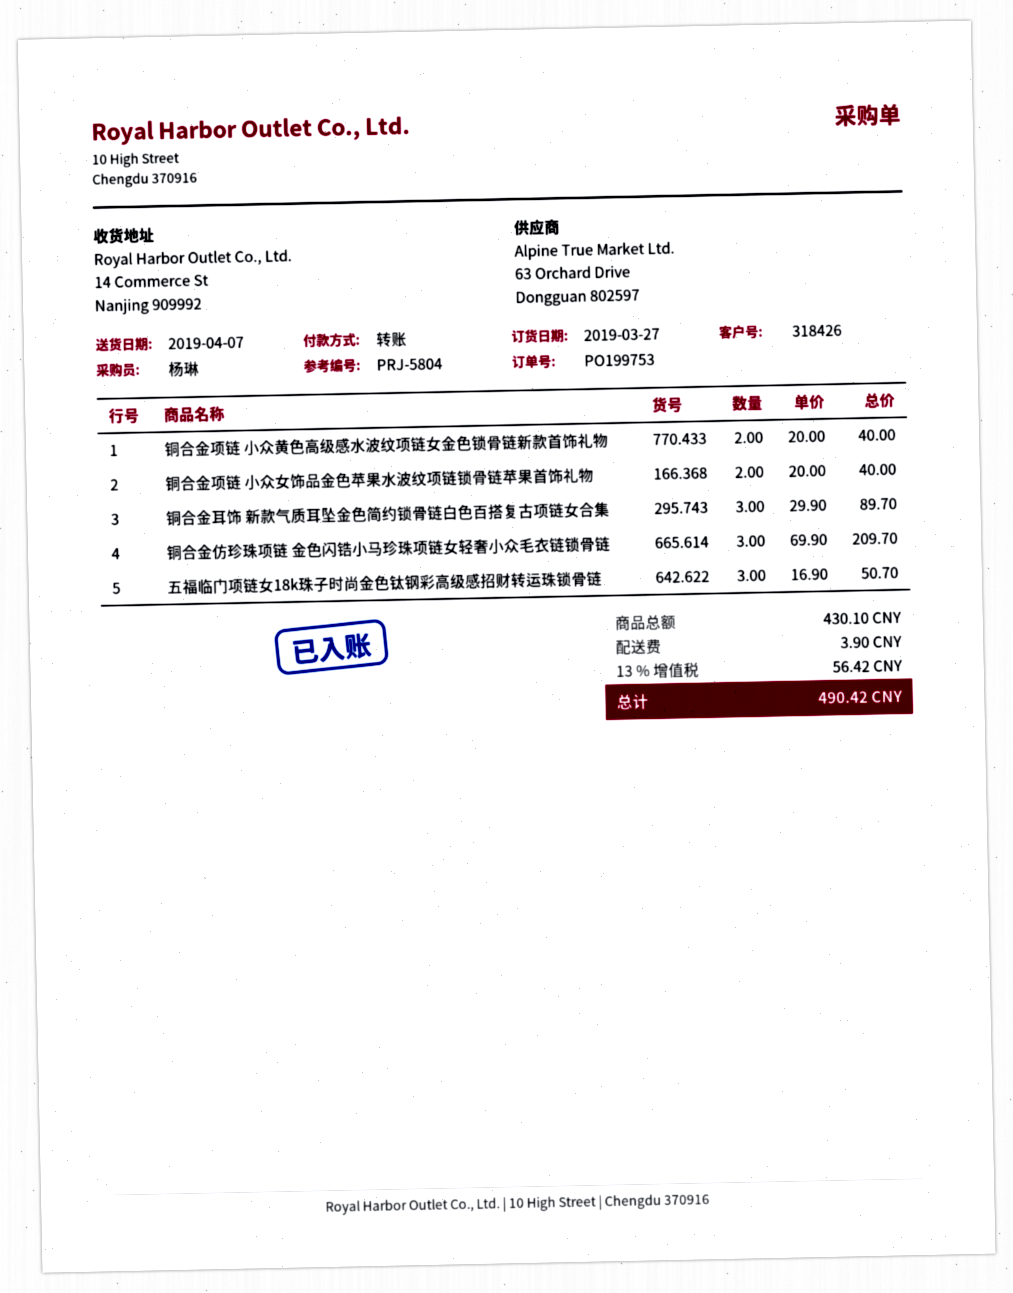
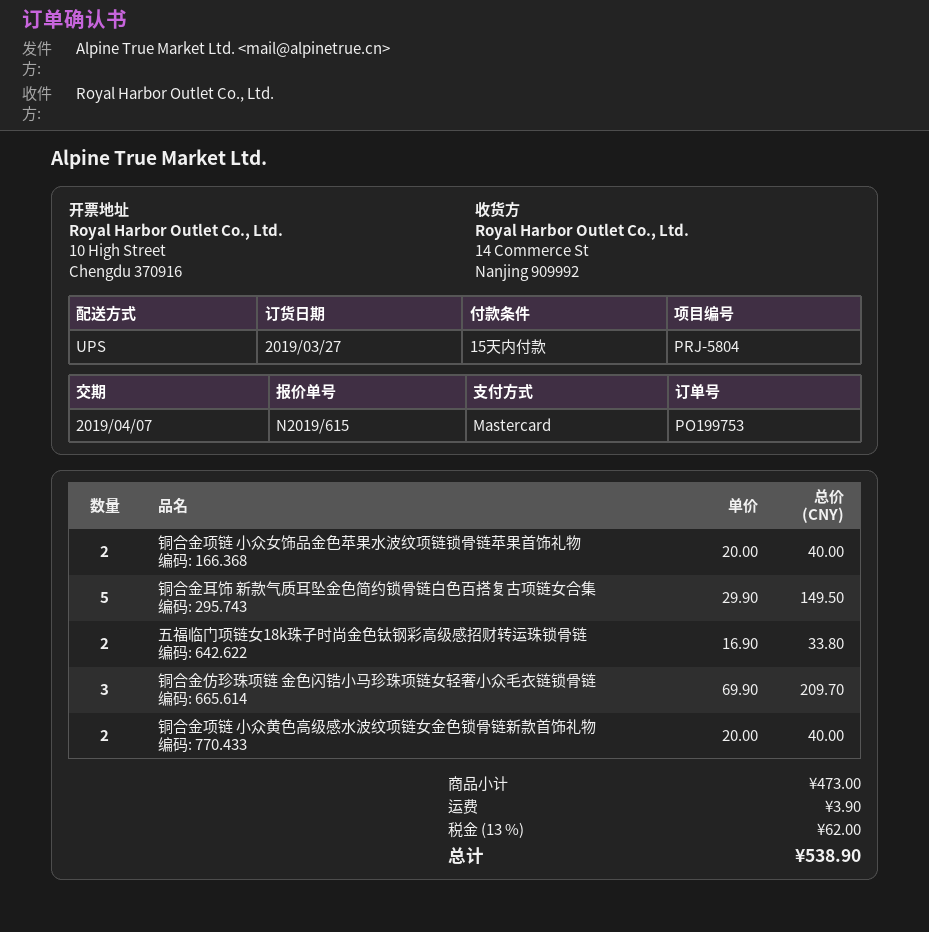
payment method: bank transfer -> Mastercard
铜合金耳饰 新款气质耳坠金色简约锁骨链白色百搭复古项链女合集: 3 x 29.90 = 89.70 -> 5 x 29.90 = 149.50
五福临门项链女18k珠子时尚金色钛钢彩高级感招财转运珠锁骨链: 3 x 16.90 = 50.70 -> 2 x 16.90 = 33.80
subtotal: 430.10 -> 473.00
tax: 13% = 56.42 -> 13% = 62.00
total: 490.42 -> 538.90

